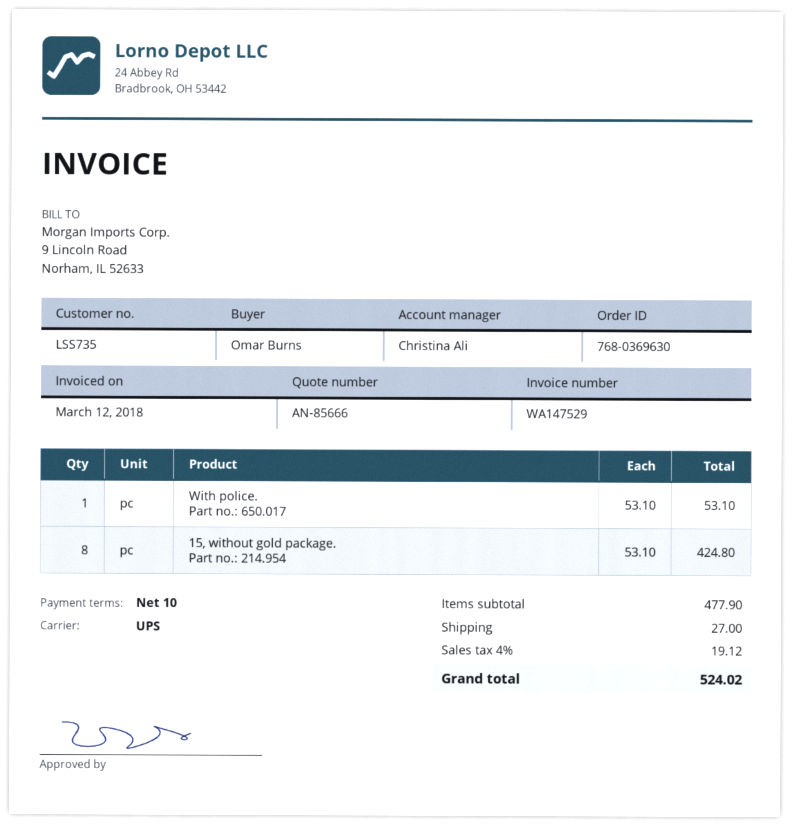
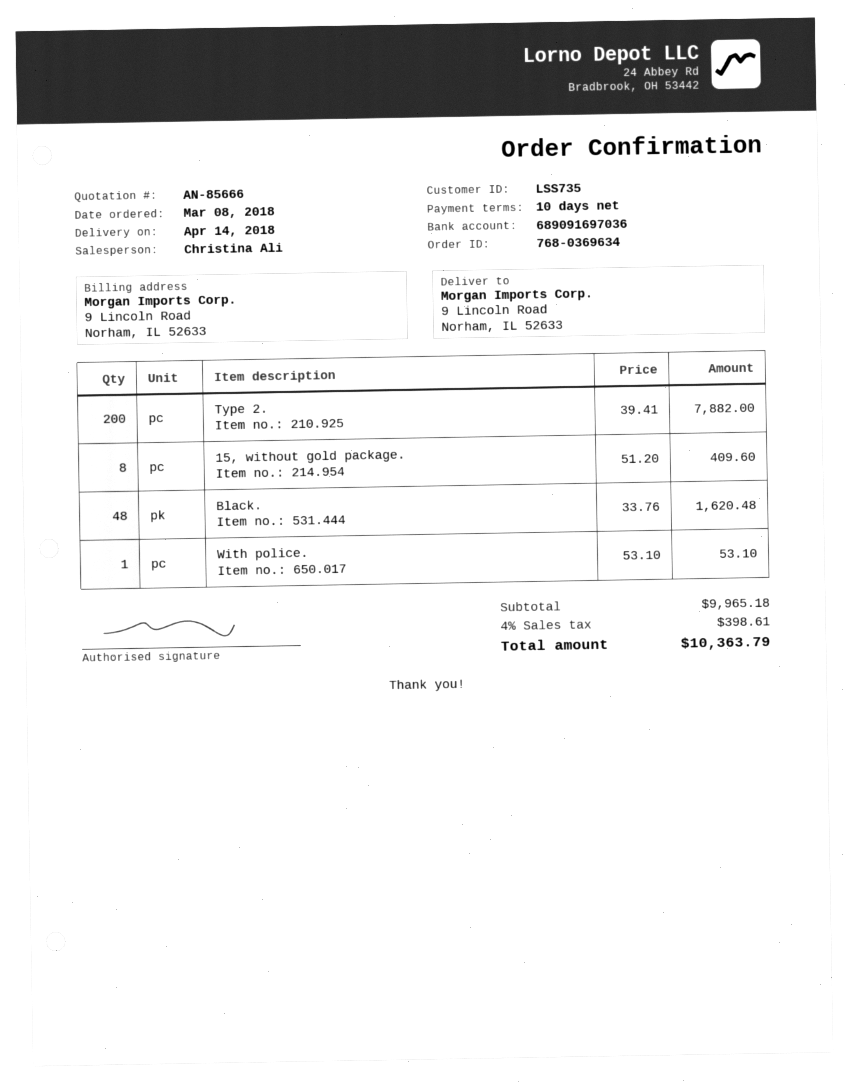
order number: 768-0369630 -> 768-0369634
15, without gold package.: 8 x 53.10 = 424.80 -> 8 x 51.20 = 409.60
Type 2.: none -> 200 x 39.41 = 7882.00
Black.: none -> 48 x 33.76 = 1620.48
subtotal: 477.90 -> 9965.18
shipping: 27.00 -> none
tax: 4% = 19.12 -> 4% = 398.61
total: 524.02 -> 10363.79

